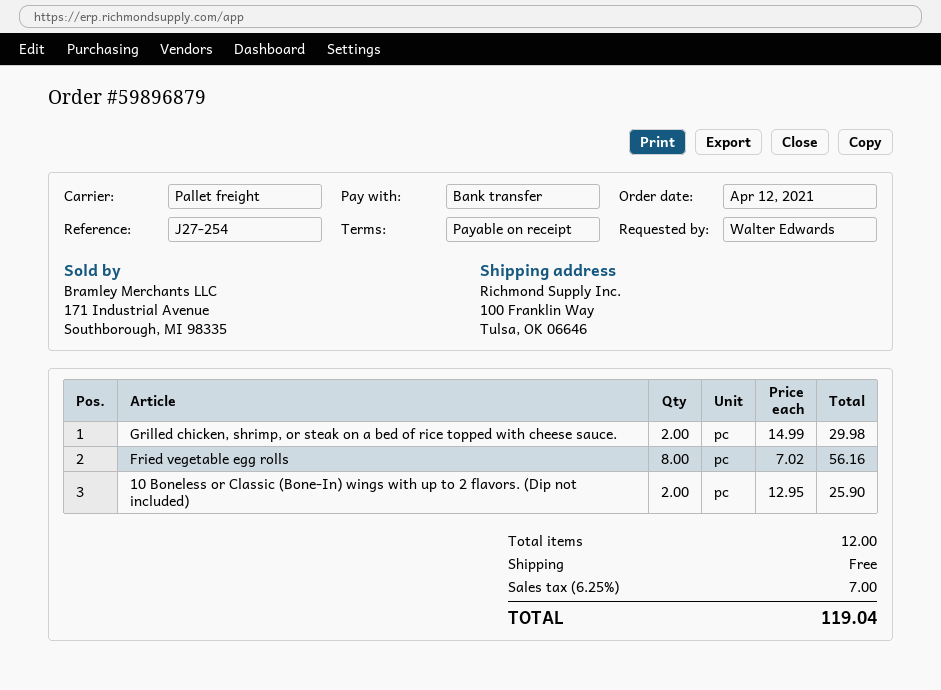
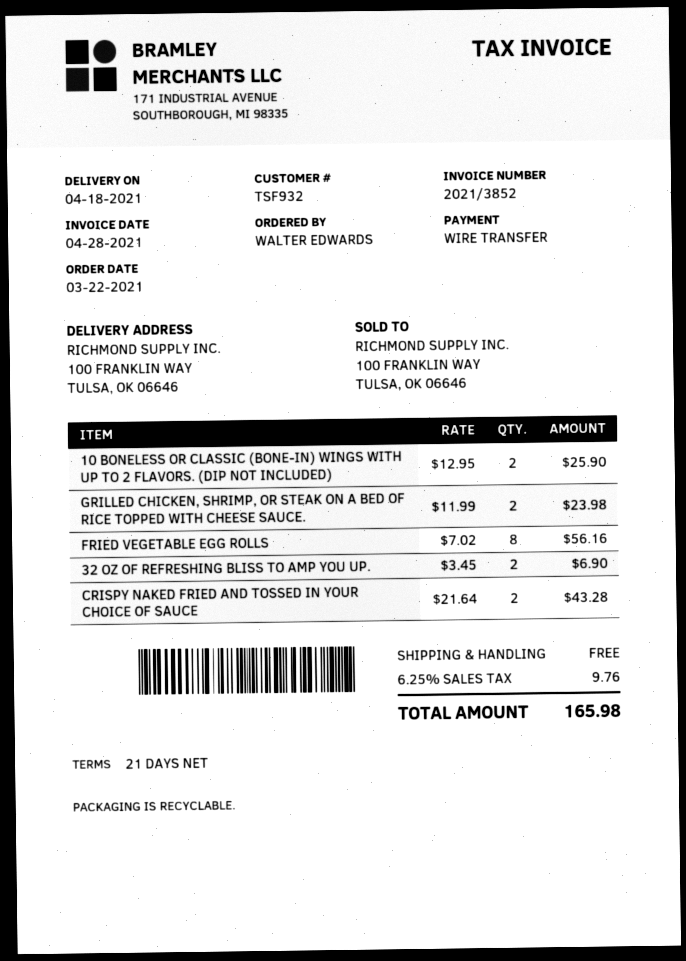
order date: 2021-04-12 -> 2021-03-22
payment terms: on receipt -> 21 days
Grilled chicken, shrimp, or steak on a bed of rice topped with cheese sauce.: 2 x 14.99 = 29.98 -> 2 x 11.99 = 23.98
32 OZ OF REFRESHING BLISS TO AMP YOU UP.: none -> 2 x 3.45 = 6.90
CRISPY NAKED FRIED AND TOSSED IN YOUR CHOICE OF SAUCE: none -> 2 x 21.64 = 43.28
tax: 6.25% = 7.00 -> 6.25% = 9.76
total: 119.04 -> 165.98

